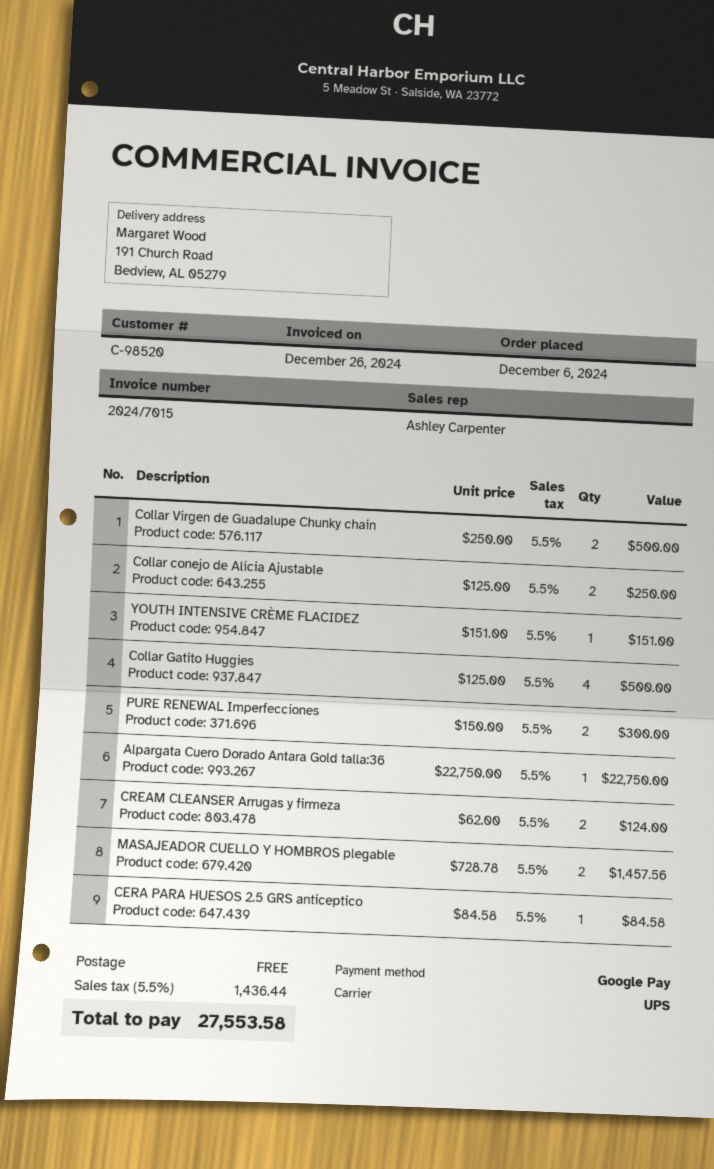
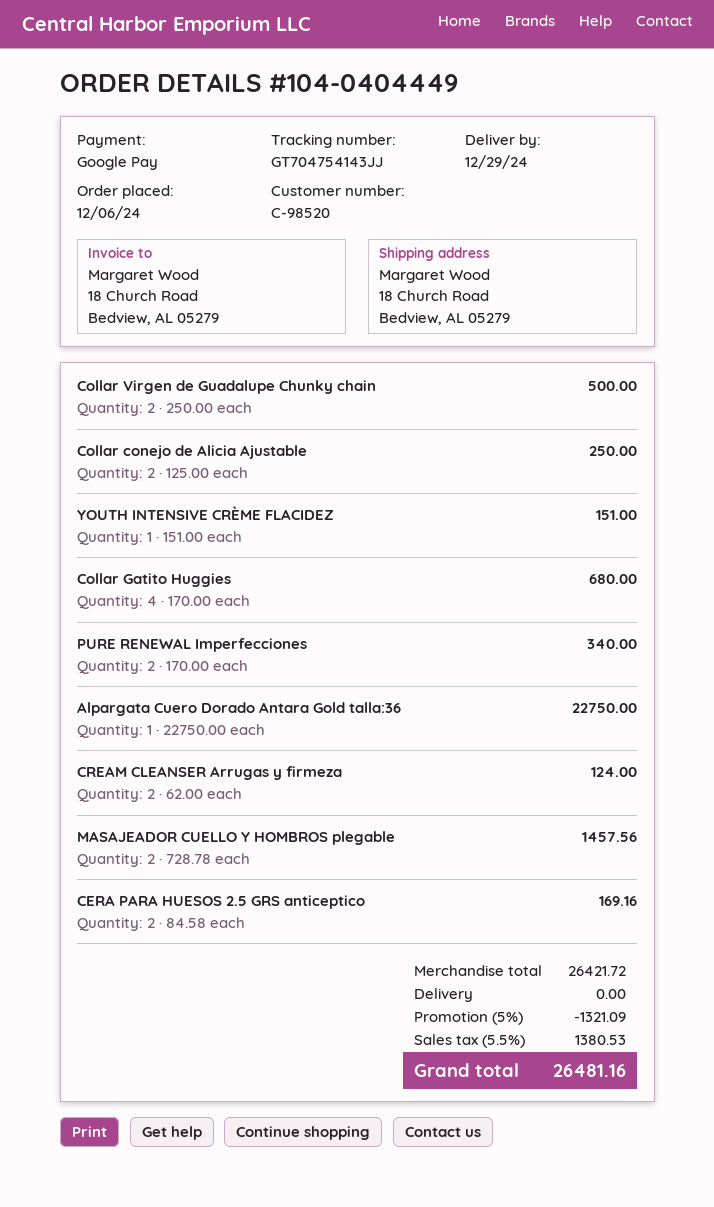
ship to: 191 Church Road, Bedview, AL 05279 -> 18 Church Road, Bedview, AL 05279
Collar Gatito Huggies: 4 x 125.00 = 500.00 -> 4 x 170.00 = 680.00
PURE RENEWAL Imperfecciones: 2 x 150.00 = 300.00 -> 2 x 170.00 = 340.00
CERA PARA HUESOS 2.5 GRS anticeptico: 1 x 84.58 = 84.58 -> 2 x 84.58 = 169.16
discount: none -> 5% = 1321.09
tax: 5.5% = 1436.44 -> 5.5% = 1380.53
total: 27553.58 -> 26481.16

